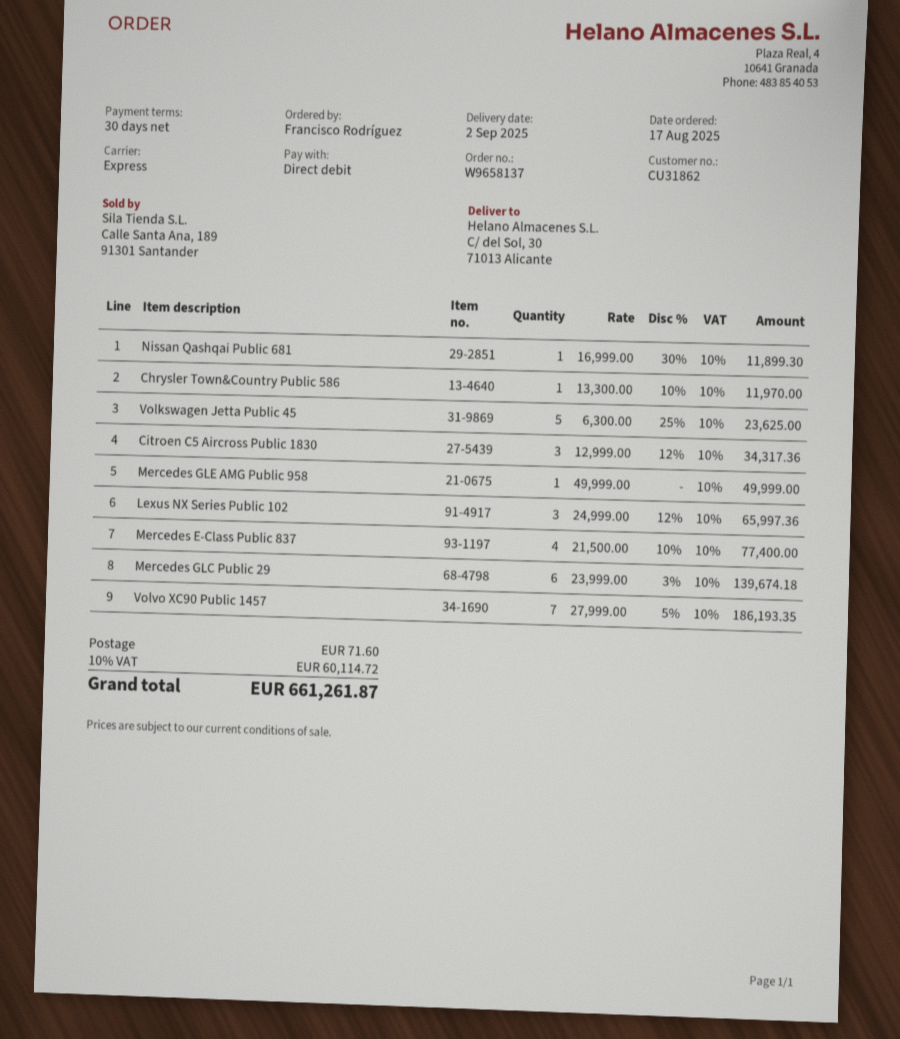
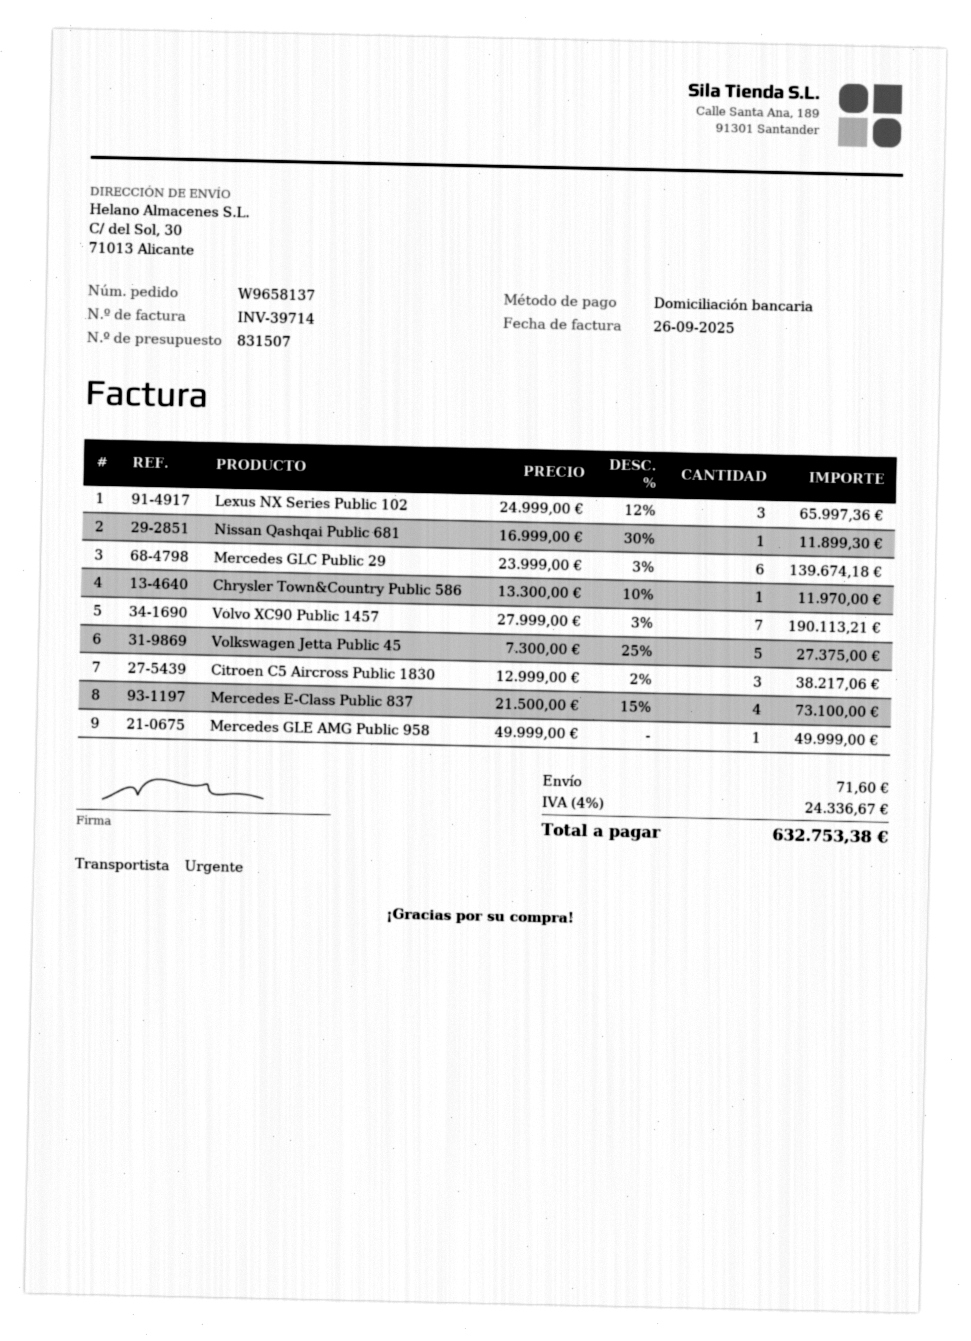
Volkswagen Jetta Public 45: 5 x 6300.00 - 25% = 23625.00 -> 5 x 7300.00 - 25% = 27375.00
Citroen C5 Aircross Public 1830: 3 x 12999.00 - 12% = 34317.36 -> 3 x 12999.00 - 2% = 38217.06
Mercedes E-Class Public 837: 4 x 21500.00 - 10% = 77400.00 -> 4 x 21500.00 - 15% = 73100.00
Volvo XC90 Public 1457: 7 x 27999.00 - 5% = 186193.35 -> 7 x 27999.00 - 3% = 190113.21
tax: 10% = 60114.72 -> 4% = 24336.67
total: 661261.87 -> 632753.38

